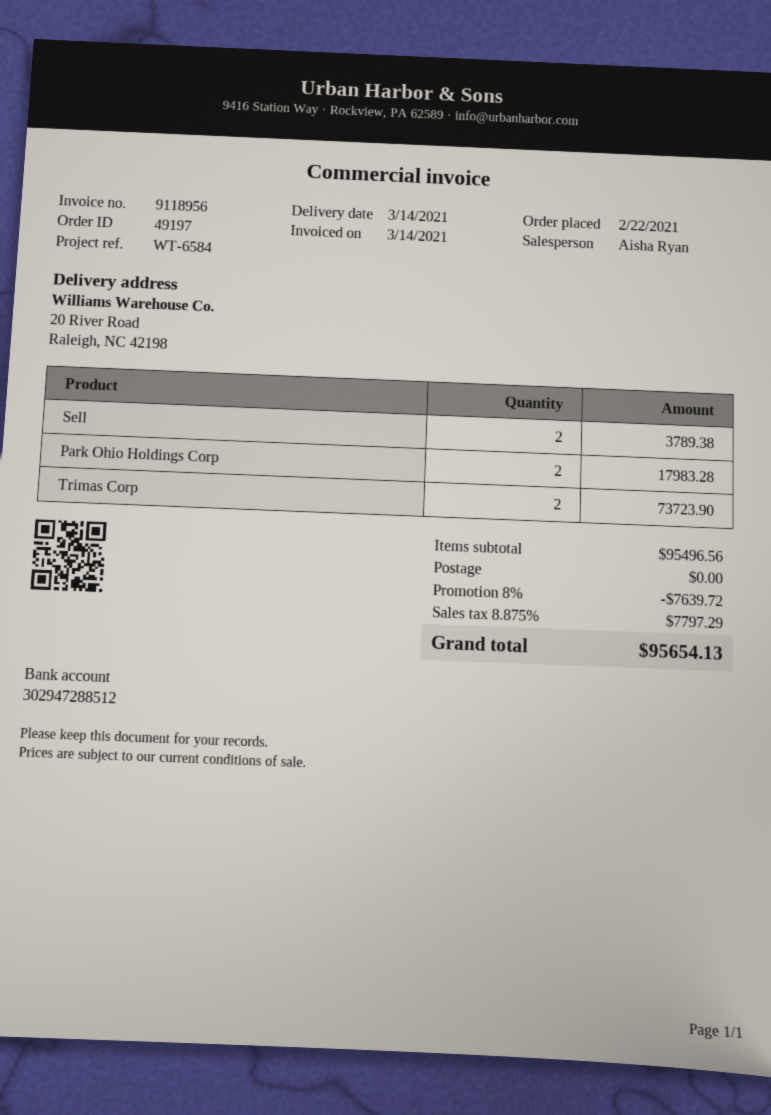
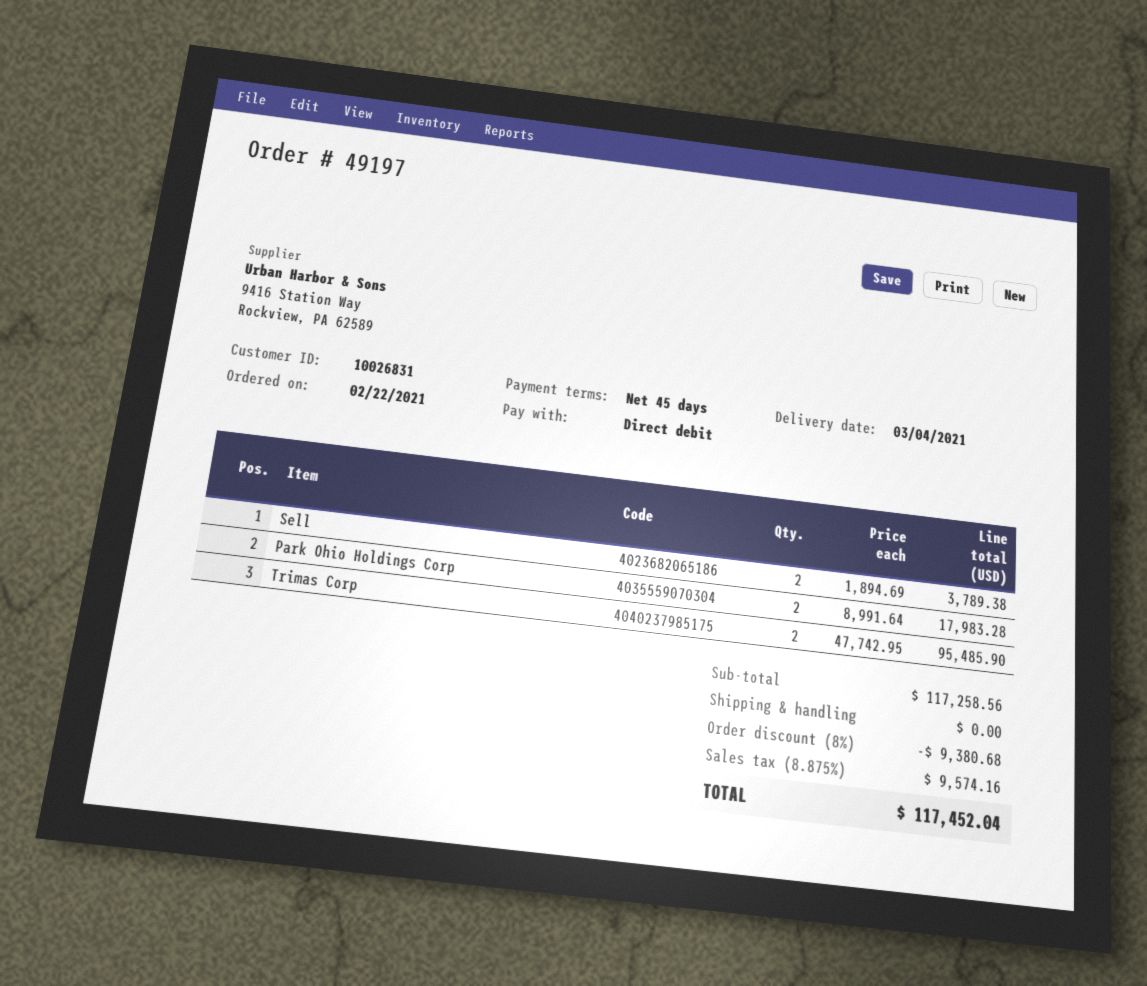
delivery date: 2021-03-14 -> 2021-03-04
Trimas Corp: 2 for 73723.90 -> 2 for 95485.90
subtotal: 95496.56 -> 117258.56
discount: 8% = 7639.72 -> 8% = 9380.68
tax: 8.875% = 7797.29 -> 8.875% = 9574.16
total: 95654.13 -> 117452.04

